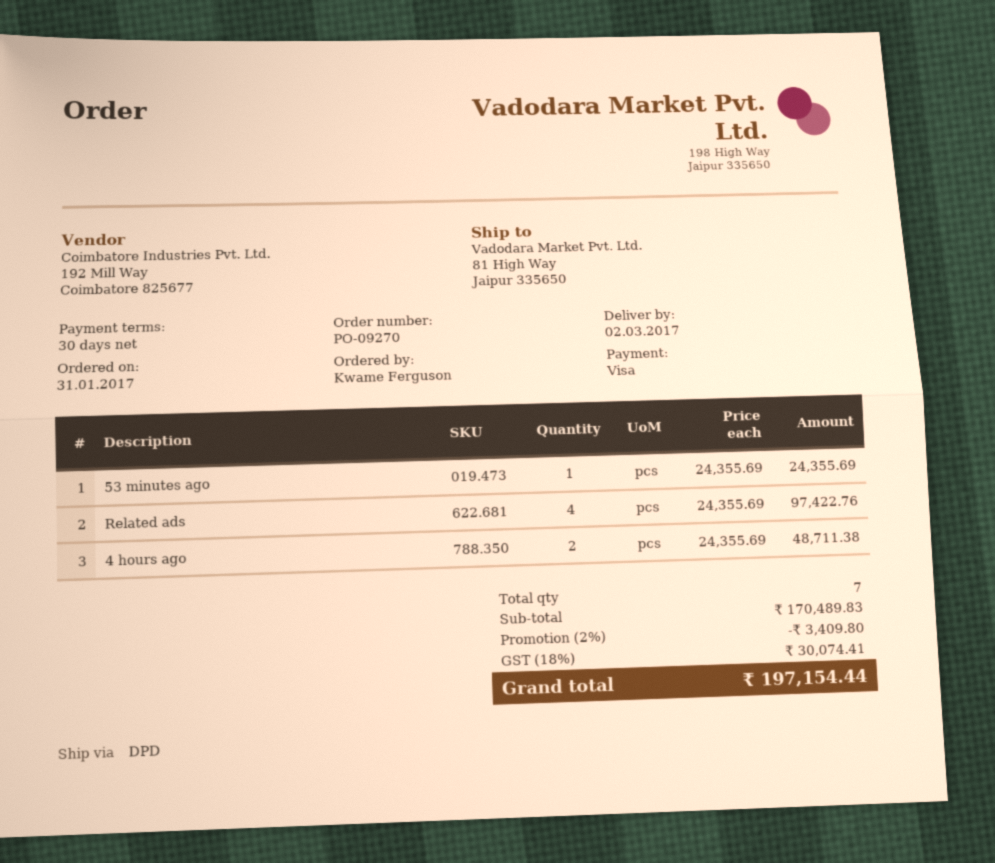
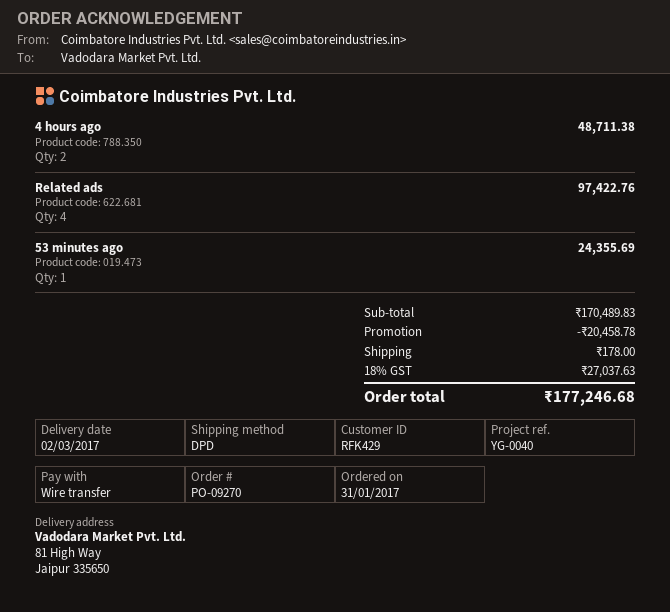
payment method: Visa -> bank transfer
discount: 3409.80 -> 20458.78
shipping: none -> 178.00
tax: 18% = 30074.41 -> 18% = 27037.63
total: 197154.44 -> 177246.68

